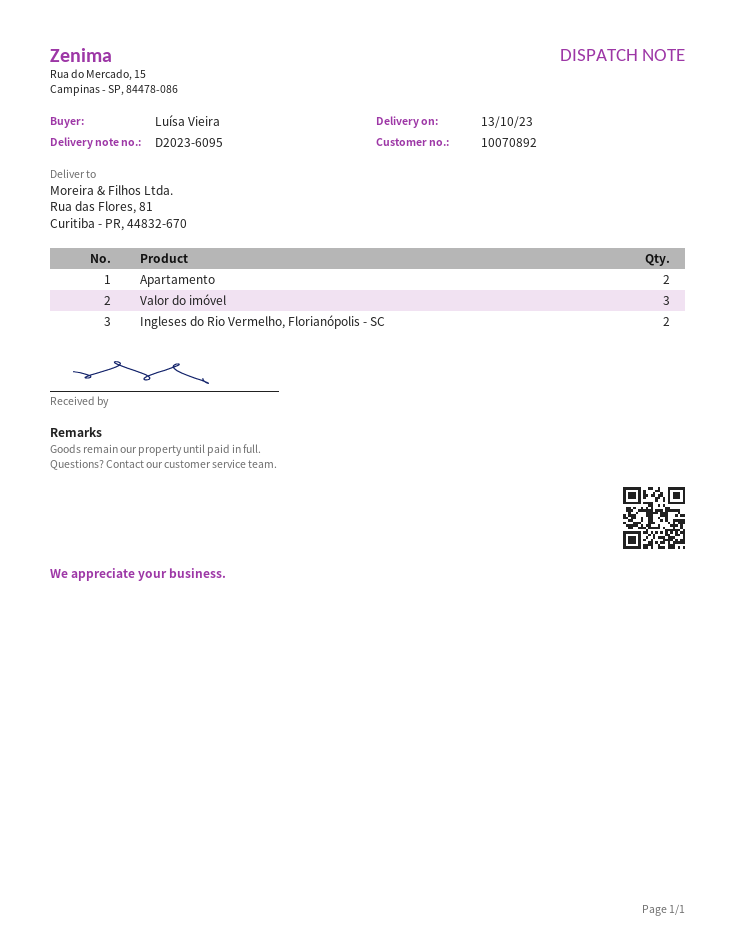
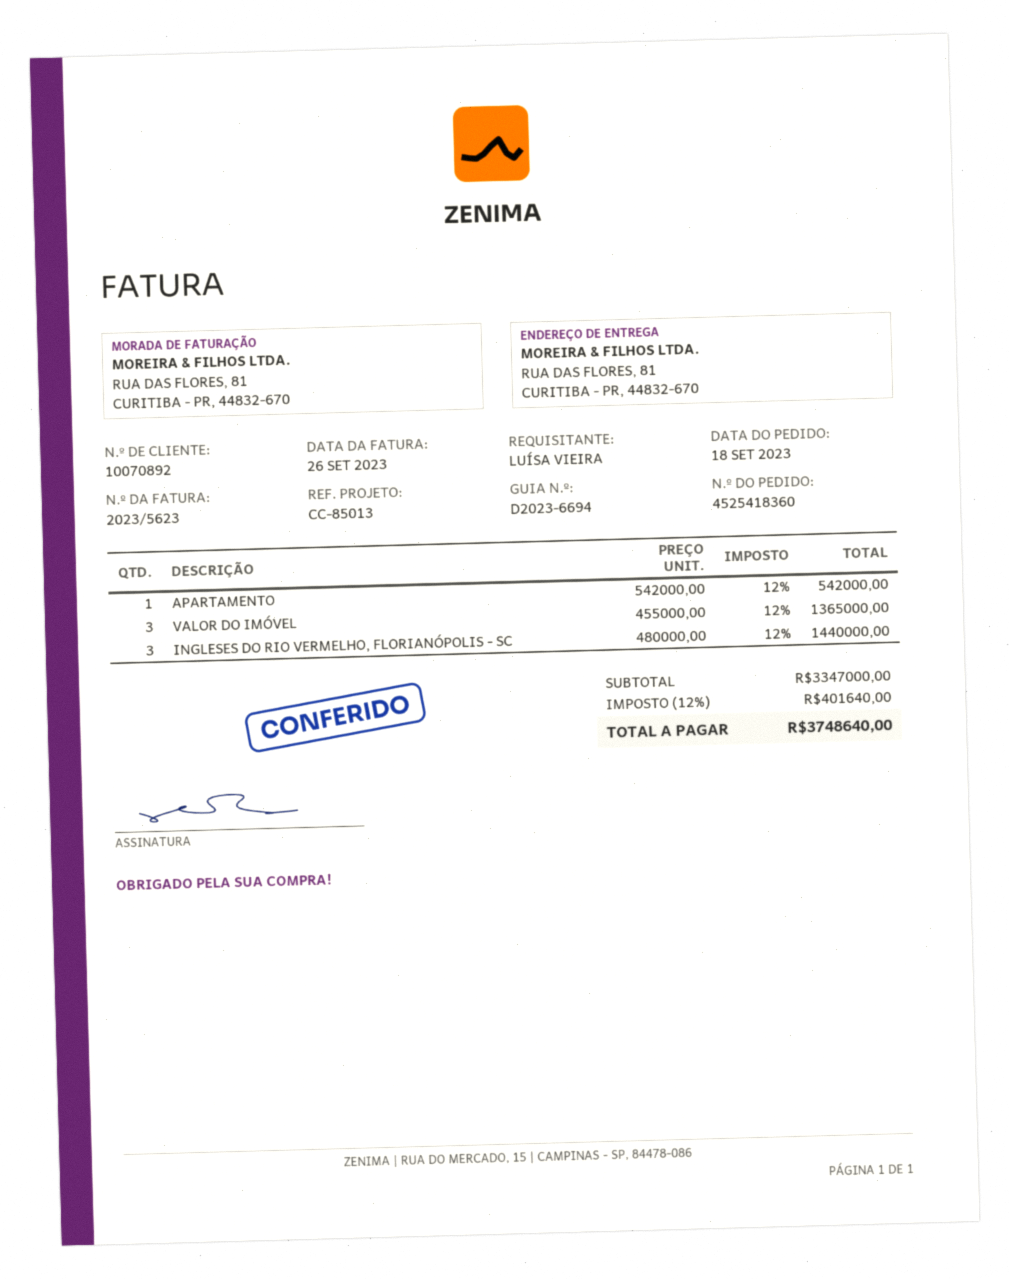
delivery note number: D2023-6095 -> D2023-6694
Apartamento: 2 -> 1
Ingleses do Rio Vermelho, Florianópolis - SC: 2 -> 3

